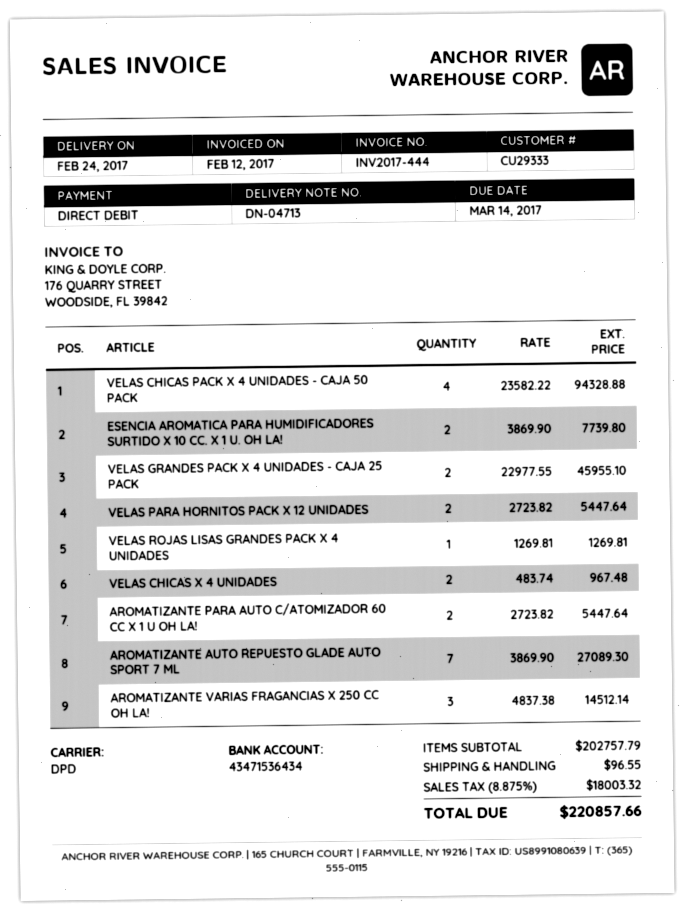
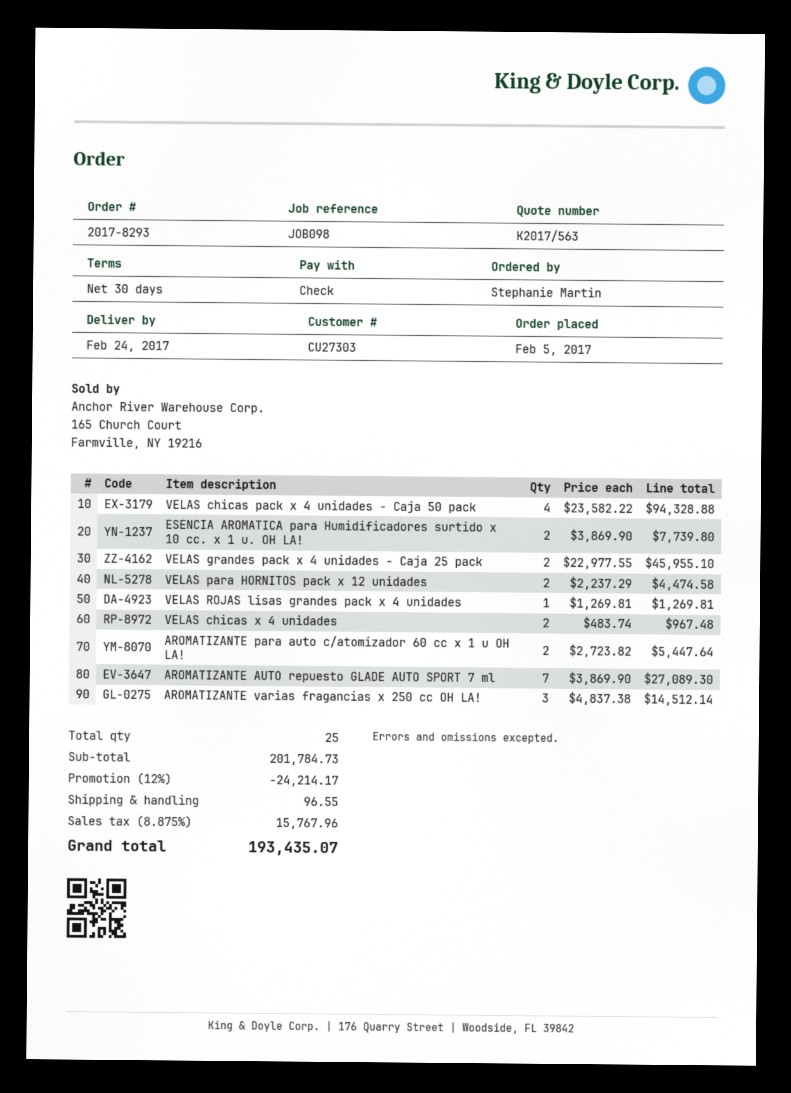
customer number: CU29333 -> CU27303
payment method: direct debit -> cheque
VELAS PARA HORNITOS PACK X 12 UNIDADES: 2 x 2723.82 = 5447.64 -> 2 x 2237.29 = 4474.58
subtotal: 202757.79 -> 201784.73
discount: none -> 12% = 24214.17
tax: 8.875% = 18003.32 -> 8.875% = 15767.96
total: 220857.66 -> 193435.07

